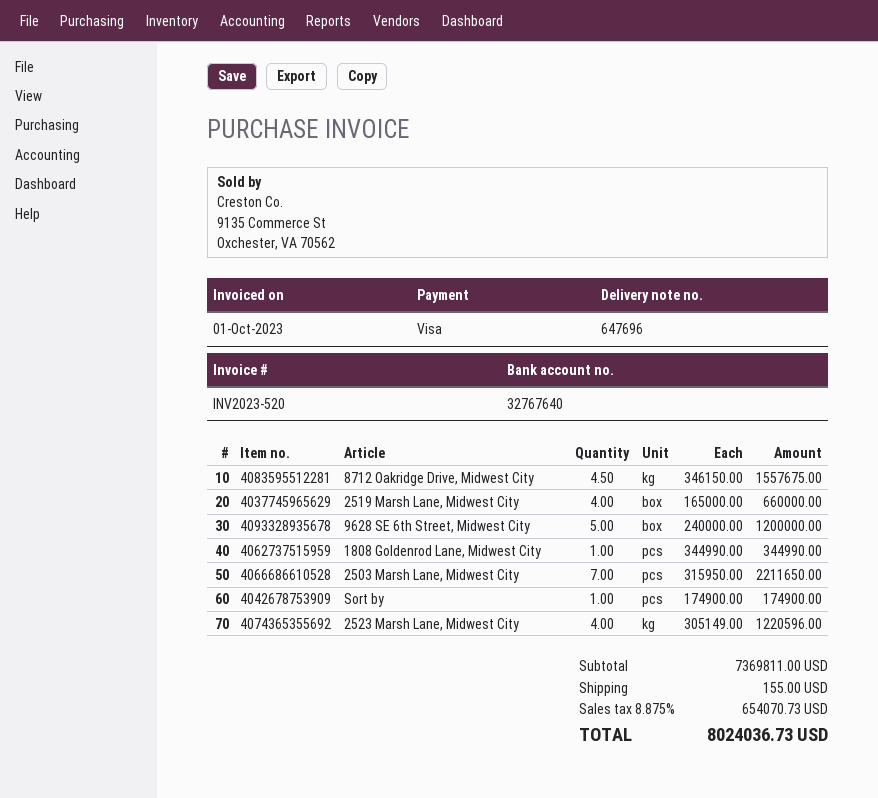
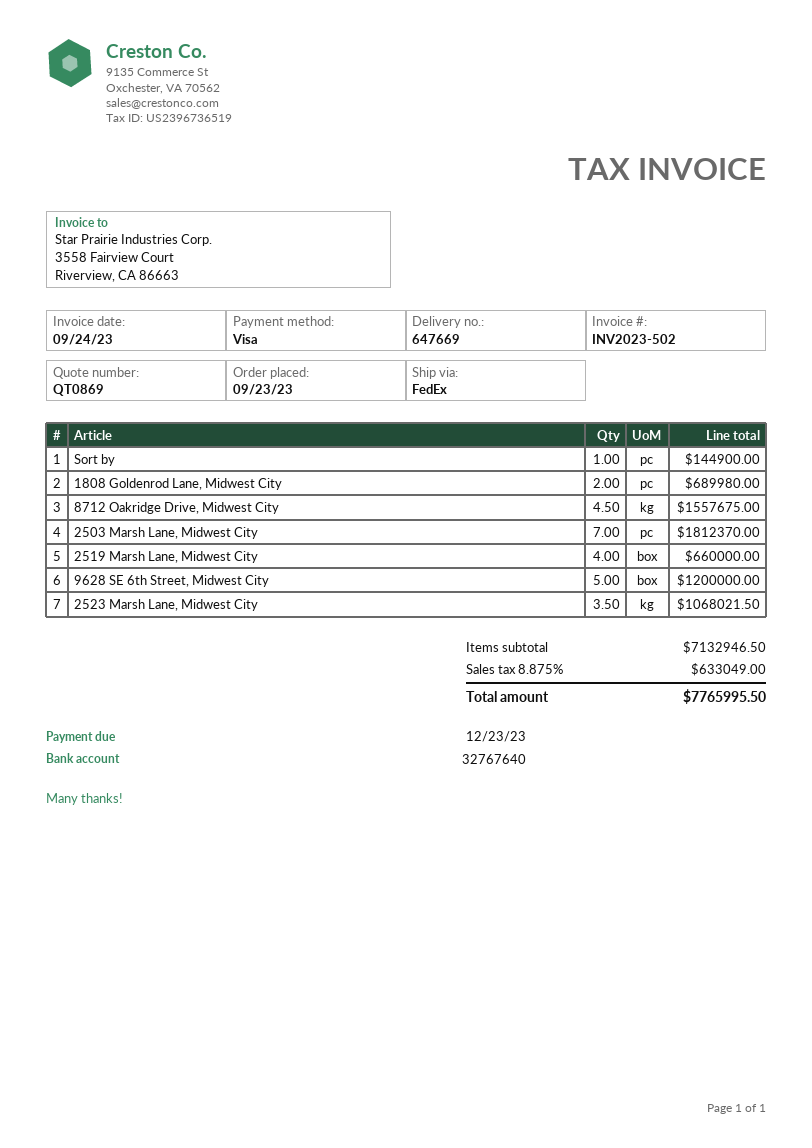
delivery note number: 647696 -> 647669
invoice number: INV2023-520 -> INV2023-502
invoice date: 2023-10-01 -> 2023-09-24
1808 Goldenrod Lane, Midwest City: 1 for 344990.00 -> 2 for 689980.00
2503 Marsh Lane, Midwest City: 7 for 2211650.00 -> 7 for 1812370.00
Sort by: 1 for 174900.00 -> 1 for 144900.00
2523 Marsh Lane, Midwest City: 4 for 1220596.00 -> 3.5 for 1068021.50
subtotal: 7369811.00 -> 7132946.50
shipping: 155.00 -> none
tax: 8.875% = 654070.73 -> 8.875% = 633049.00
total: 8024036.73 -> 7765995.50

